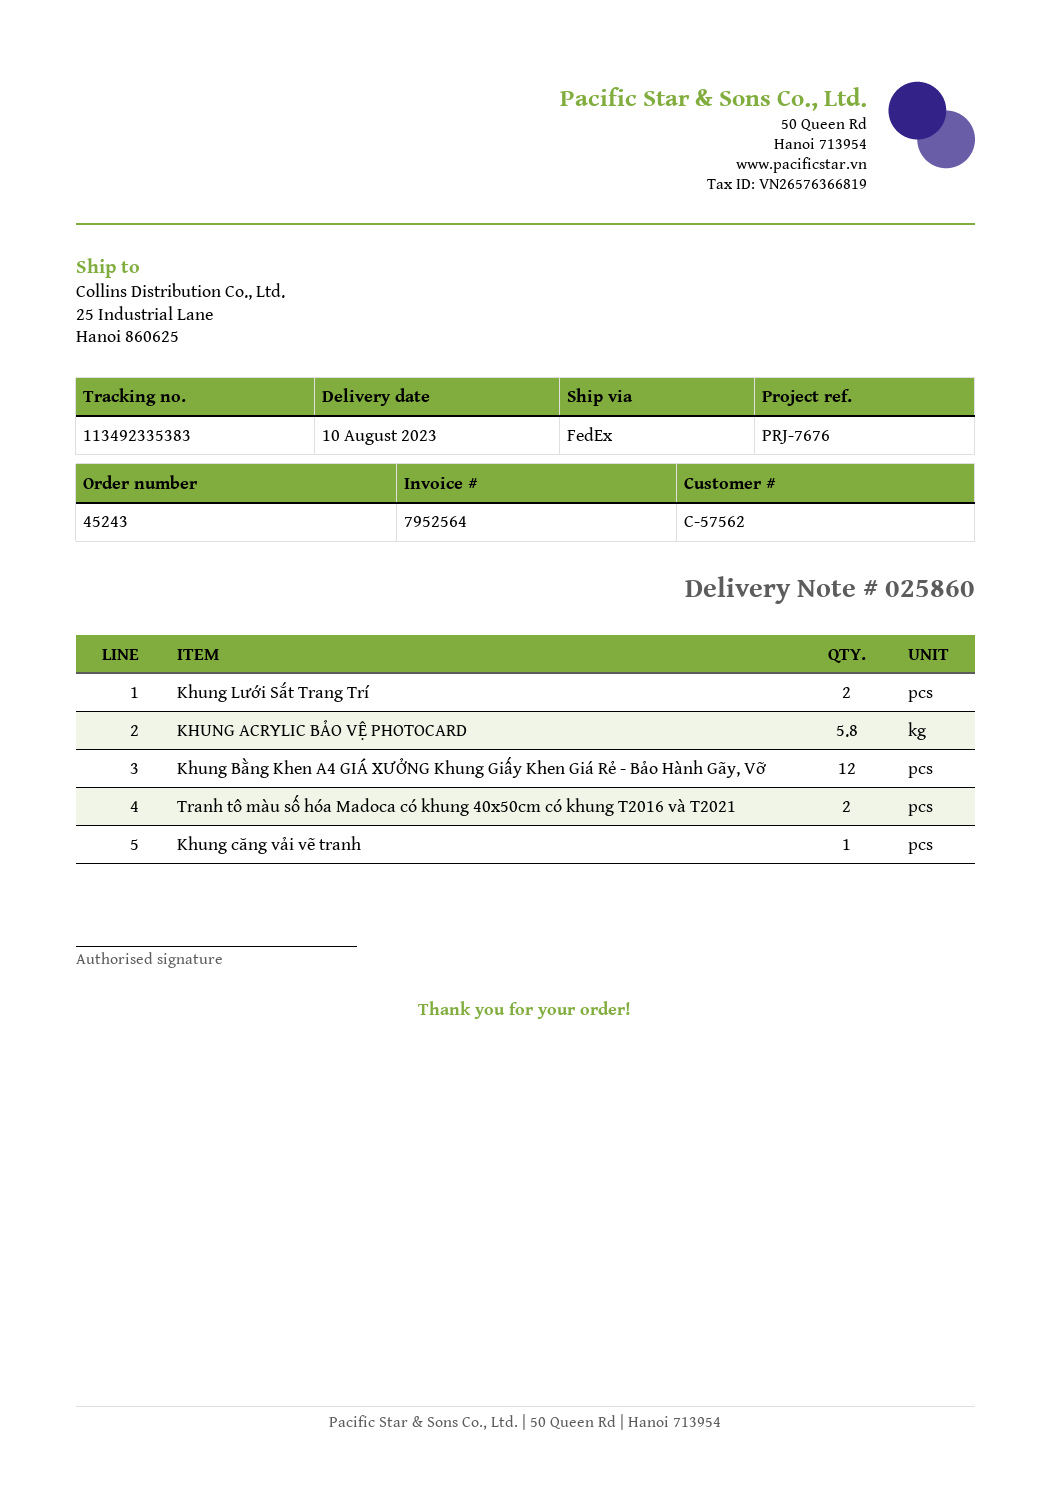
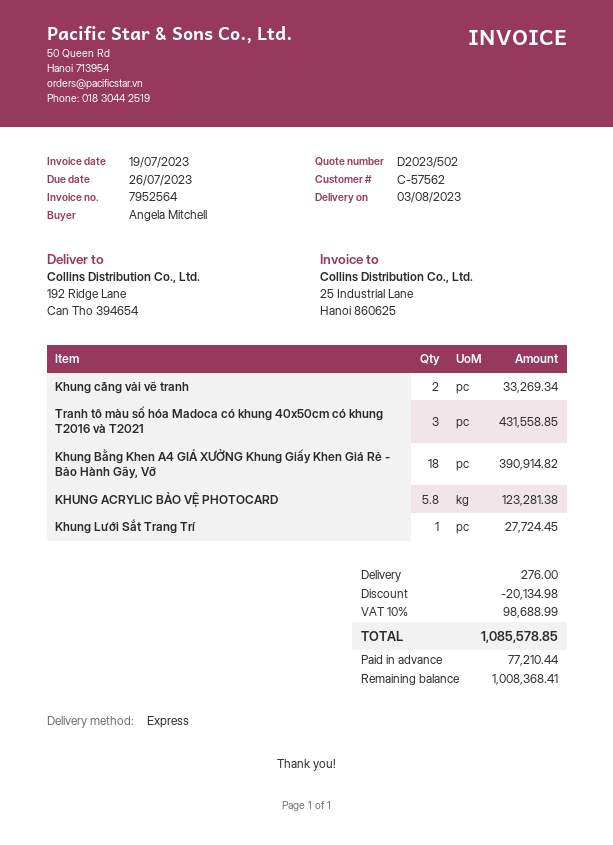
delivery date: 2023-08-10 -> 2023-08-03
shipping method: FedEx -> express
ship to: 25 Industrial Lane, Hanoi 860625 -> 192 Ridge Lane, Can Tho 394654
Khung Lưới Sắt Trang Trí: 2 -> 1
Khung Bằng Khen A4 GIÁ XƯỞNG Khung Giấy Khen Giá Rẻ - Bảo Hành Gãy, Vỡ: 12 -> 18
Tranh tô màu số hóa Madoca có khung 40x50cm có khung T2016 và T2021: 2 -> 3
Khung căng vải vẽ tranh: 1 -> 2

